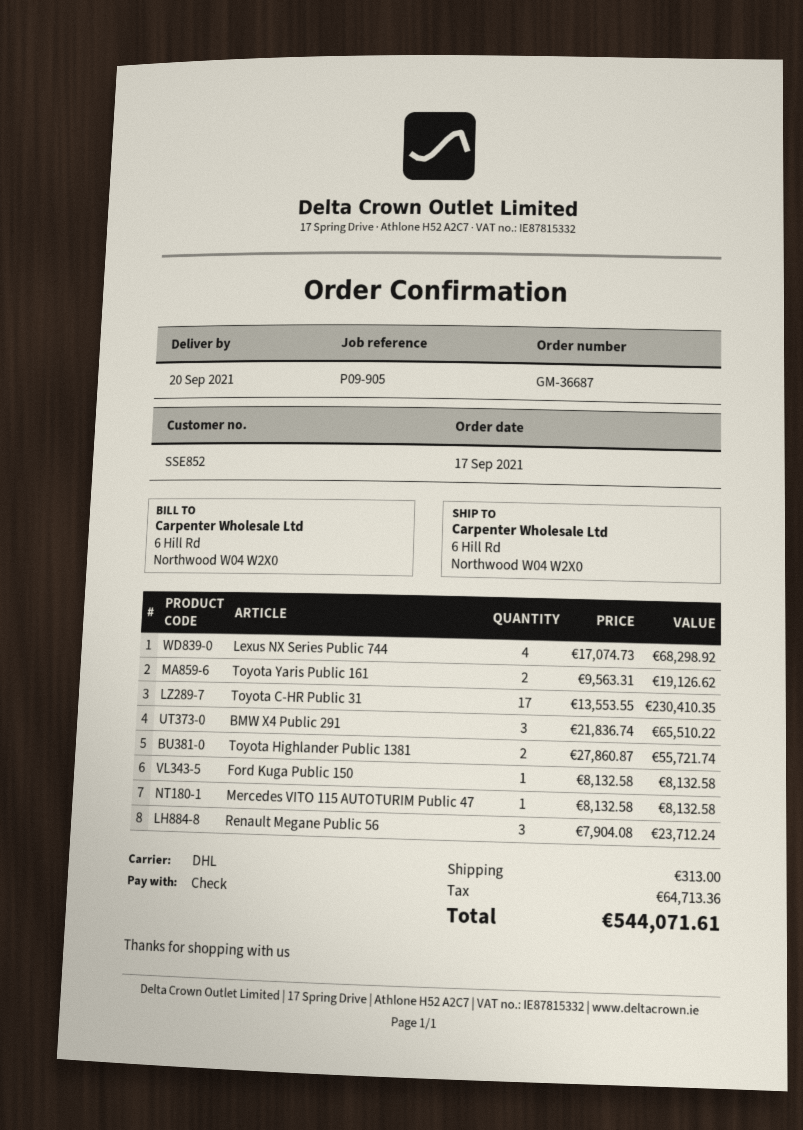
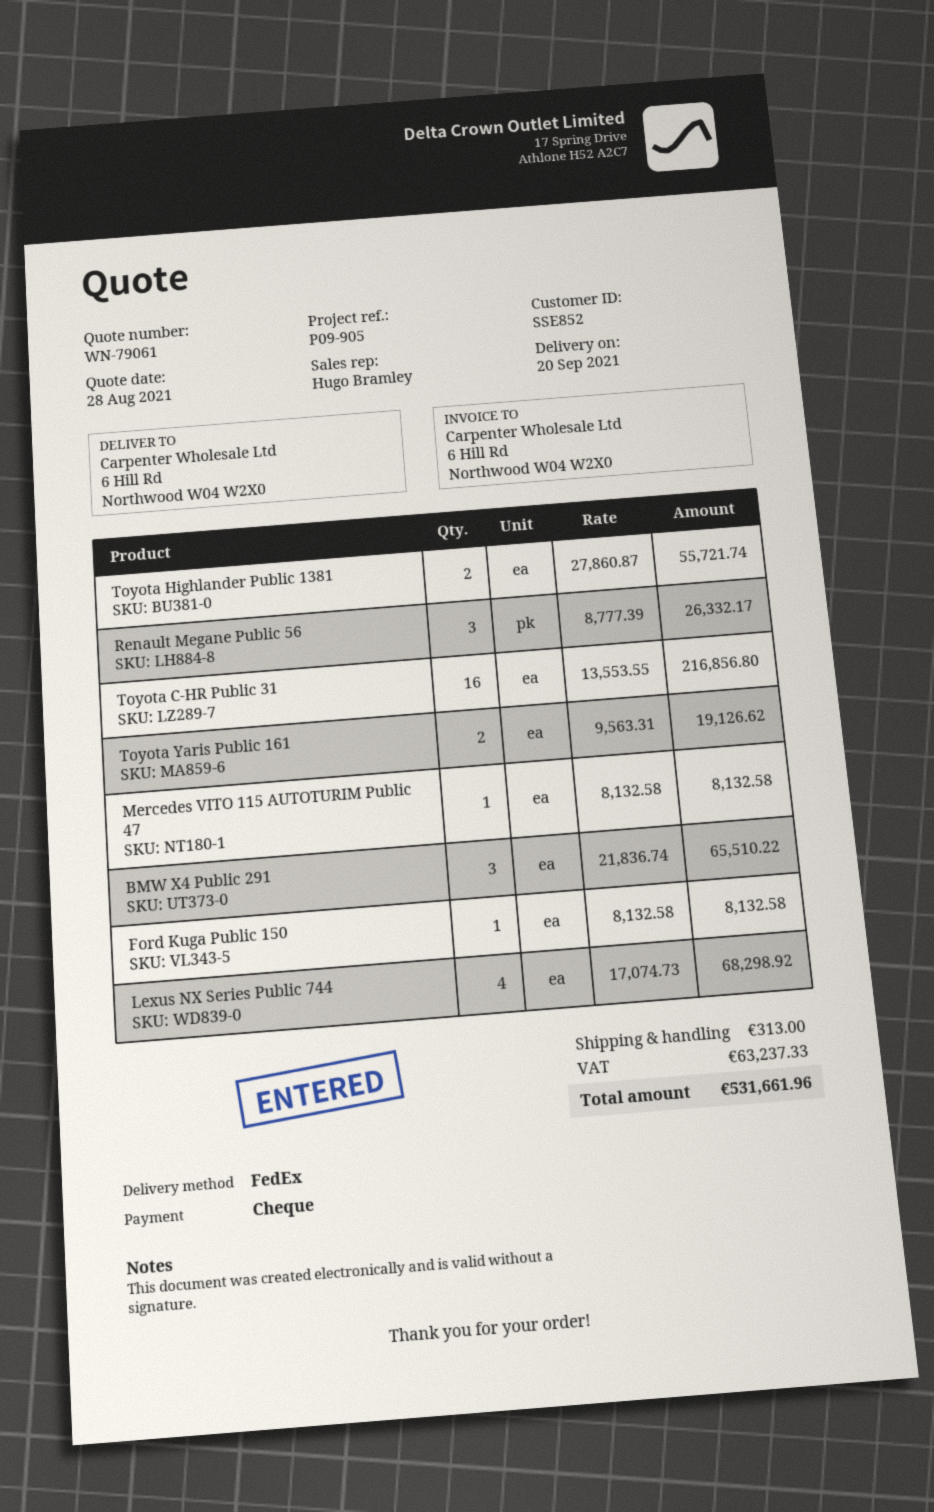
shipping method: DHL -> FedEx
Toyota C-HR Public 31: 17 x 13553.55 = 230410.35 -> 16 x 13553.55 = 216856.80
Renault Megane Public 56: 3 x 7904.08 = 23712.24 -> 3 x 8777.39 = 26332.17
tax: 64713.36 -> 63237.33
total: 544071.61 -> 531661.96

